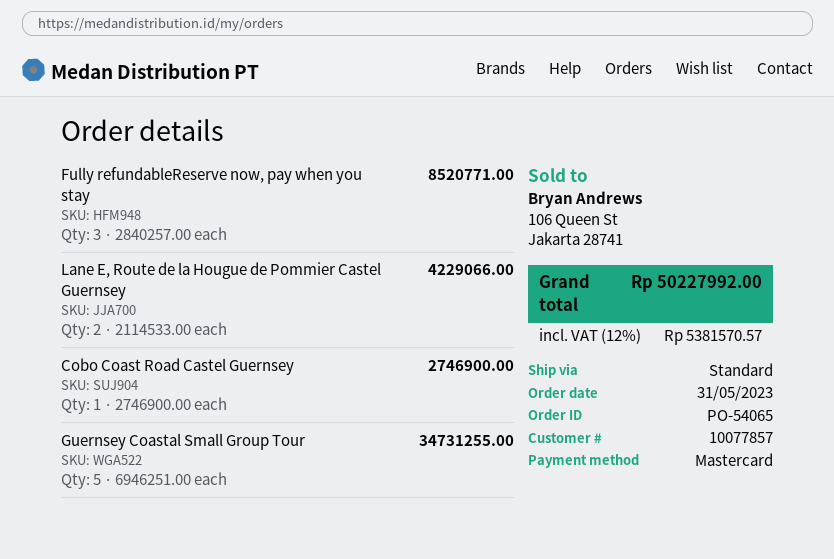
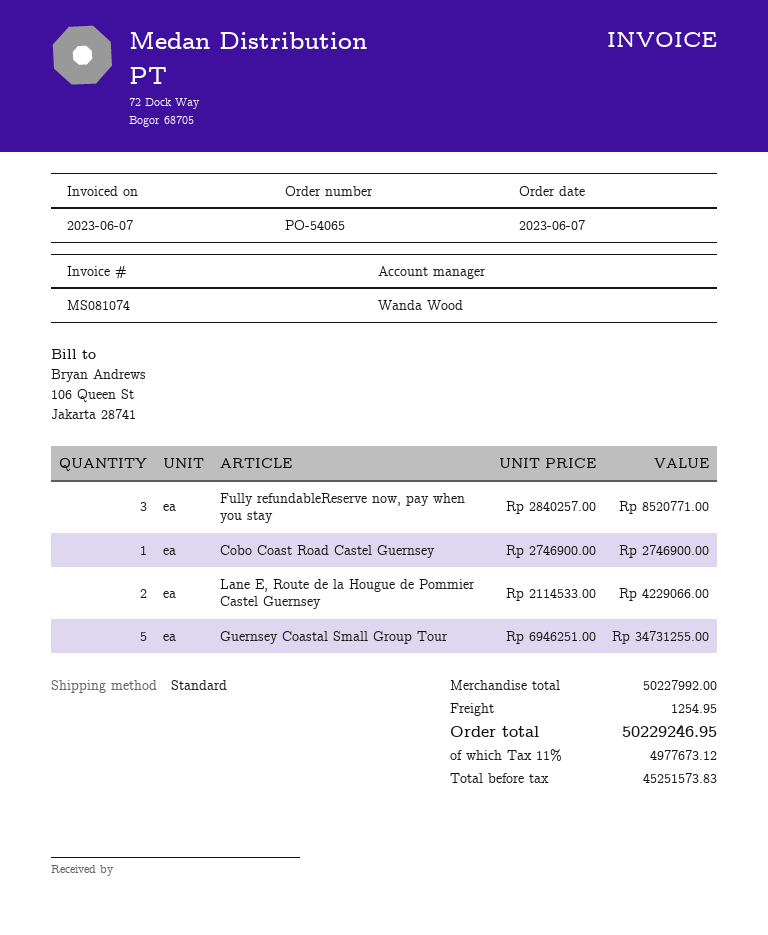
order date: 2023-05-31 -> 2023-06-07
shipping: none -> 1254.95
tax: 12% = 5381570.57 -> 11% = 4977673.12
total: 50227992.00 -> 50229246.95

